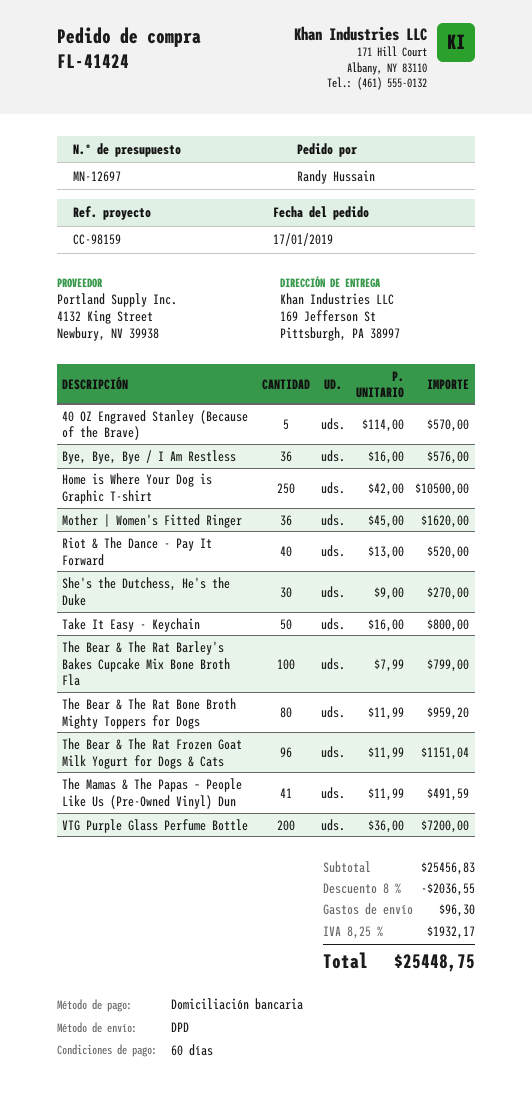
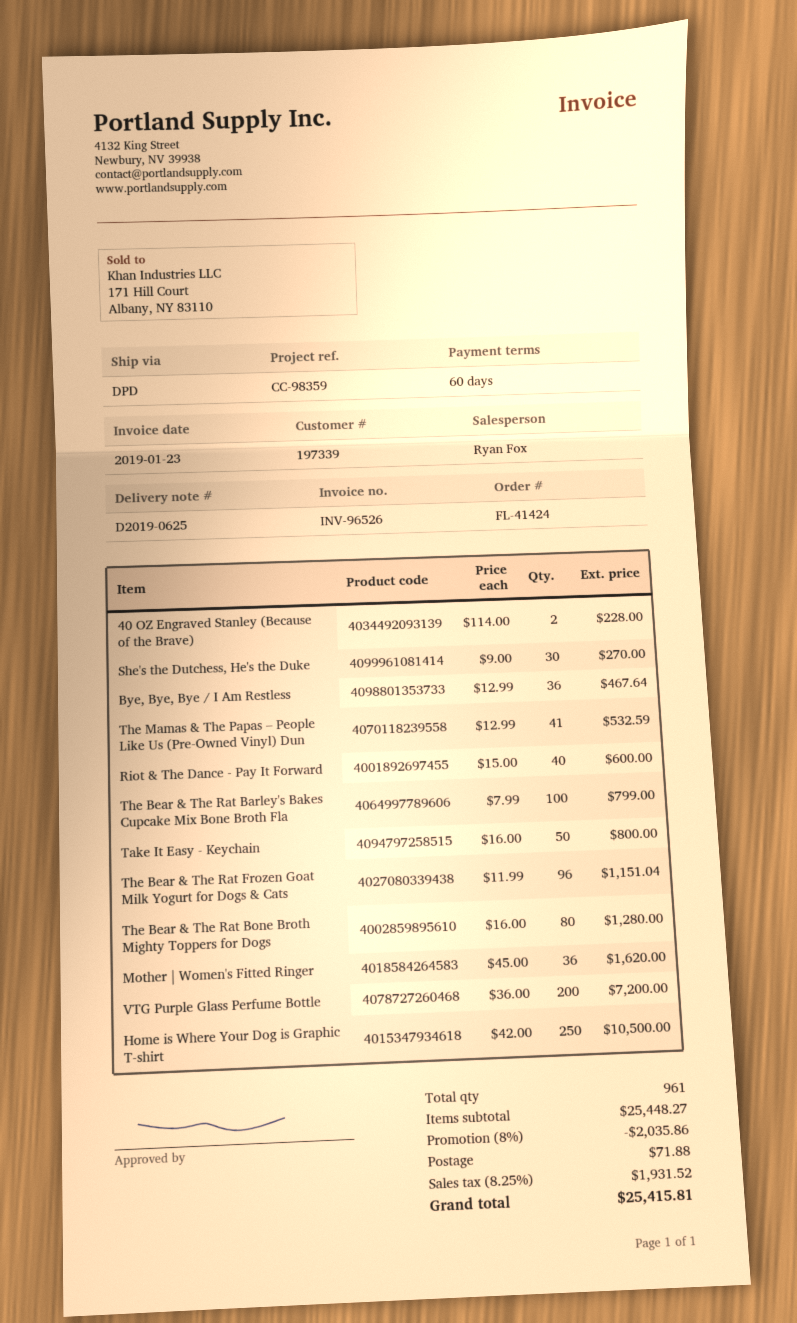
reference: CC-98159 -> CC-98359
40 OZ Engraved Stanley (Because of the Brave): 5 x 114.00 = 570.00 -> 2 x 114.00 = 228.00
Bye, Bye, Bye / I Am Restless: 36 x 16.00 = 576.00 -> 36 x 12.99 = 467.64
Riot & The Dance - Pay It Forward: 40 x 13.00 = 520.00 -> 40 x 15.00 = 600.00
The Bear & The Rat Bone Broth Mighty Toppers for Dogs: 80 x 11.99 = 959.20 -> 80 x 16.00 = 1280.00
The Mamas & The Papas – People Like Us (Pre-Owned Vinyl) Dun: 41 x 11.99 = 491.59 -> 41 x 12.99 = 532.59
subtotal: 25456.83 -> 25448.27
discount: 8% = 2036.55 -> 8% = 2035.86
shipping: 96.30 -> 71.88
tax: 8.25% = 1932.17 -> 8.25% = 1931.52
total: 25448.75 -> 25415.81

